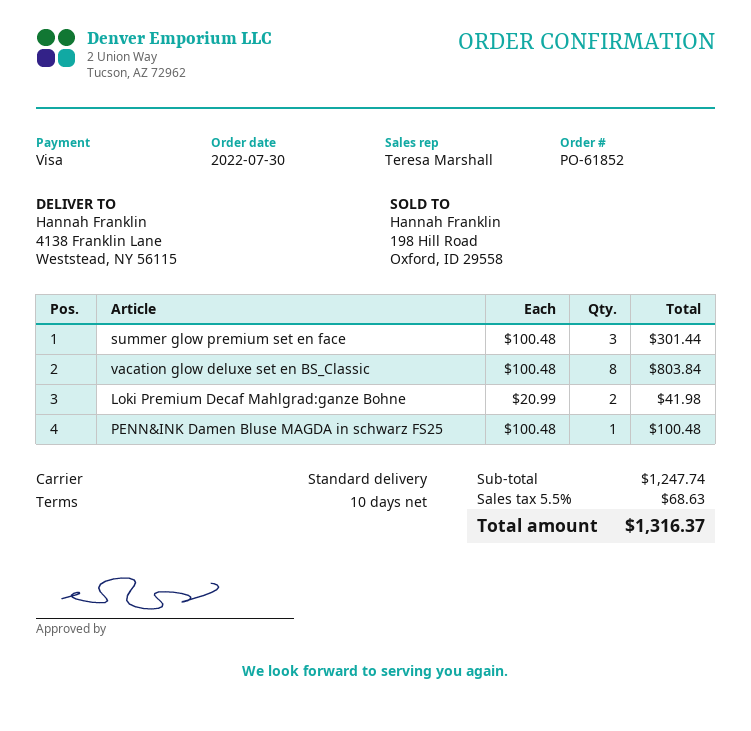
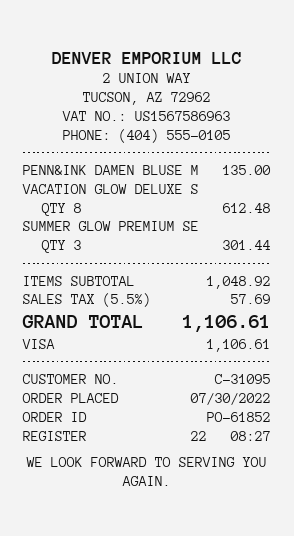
vacation glow deluxe set en BS_Classic: 8 for 803.84 -> 8 for 612.48
Loki Premium Decaf Mahlgrad:ganze Bohne: 2 for 41.98 -> none
PENN&INK Damen Bluse MAGDA in schwarz FS25: 1 for 100.48 -> 1 for 135.00
subtotal: 1247.74 -> 1048.92
tax: 5.5% = 68.63 -> 5.5% = 57.69
total: 1316.37 -> 1106.61

